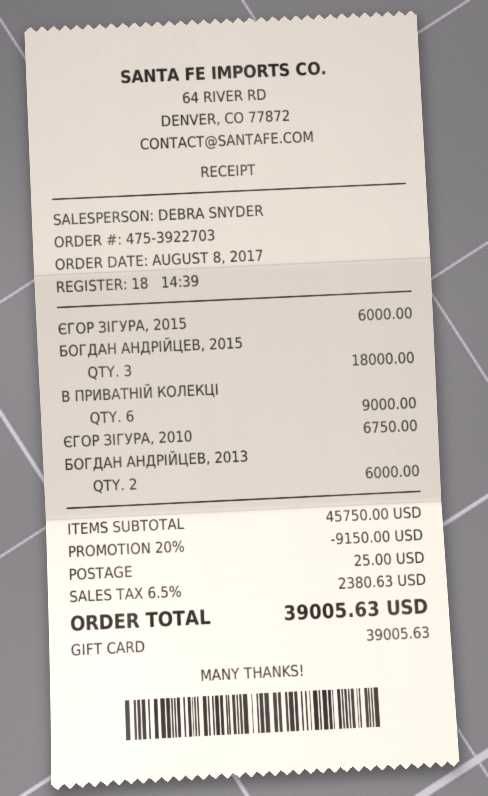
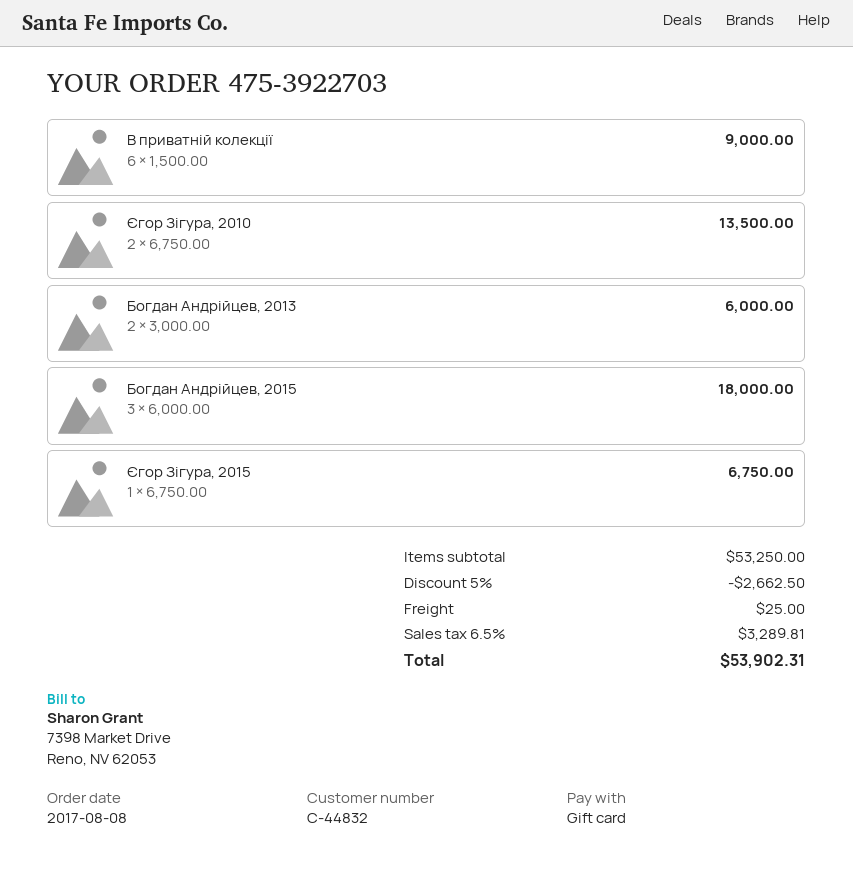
ЄГОР ЗІГУРА, 2015: 1 for 6000.00 -> 1 for 6750.00
ЄГОР ЗІГУРА, 2010: 1 for 6750.00 -> 2 for 13500.00
subtotal: 45750.00 -> 53250.00
discount: 20% = 9150.00 -> 5% = 2662.50
tax: 6.5% = 2380.63 -> 6.5% = 3289.81
total: 39005.63 -> 53902.31

